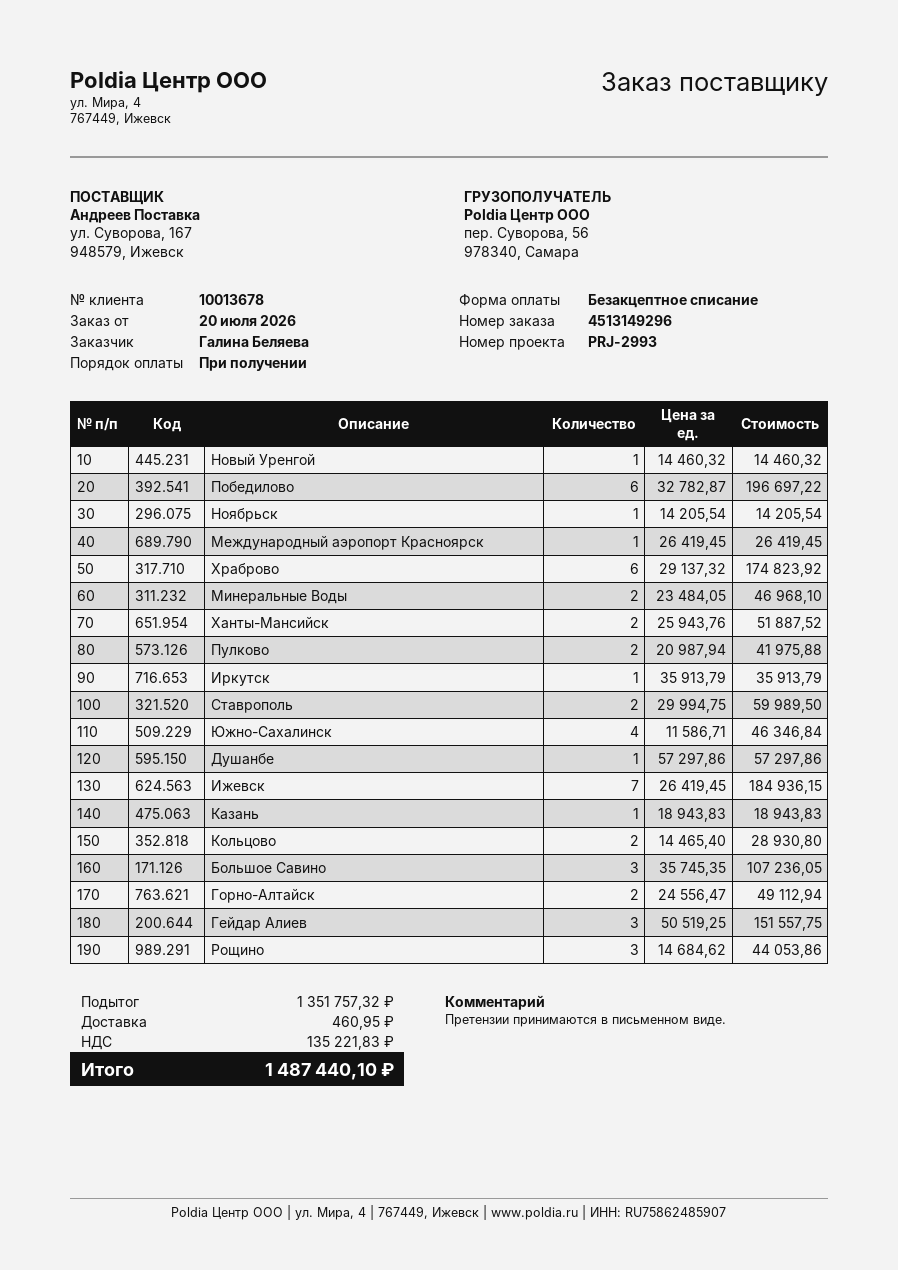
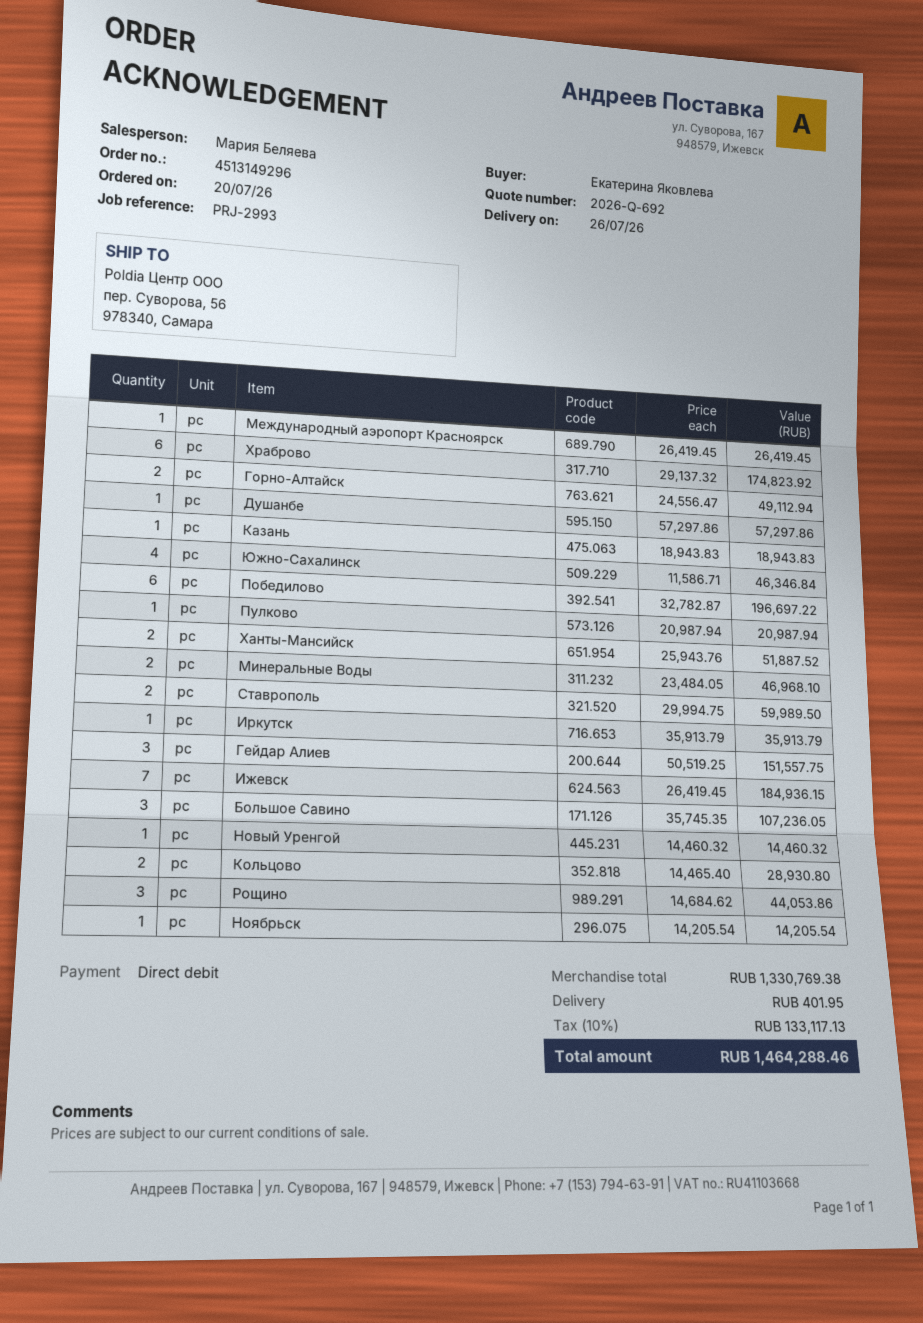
ordered by: Галина Беляева -> Екатерина Яковлева
Пулково: 2 x 20987.94 = 41975.88 -> 1 x 20987.94 = 20987.94
subtotal: 1351757.32 -> 1330769.38
shipping: 460.95 -> 401.95
tax: 135221.83 -> 133117.13
total: 1487440.10 -> 1464288.46

